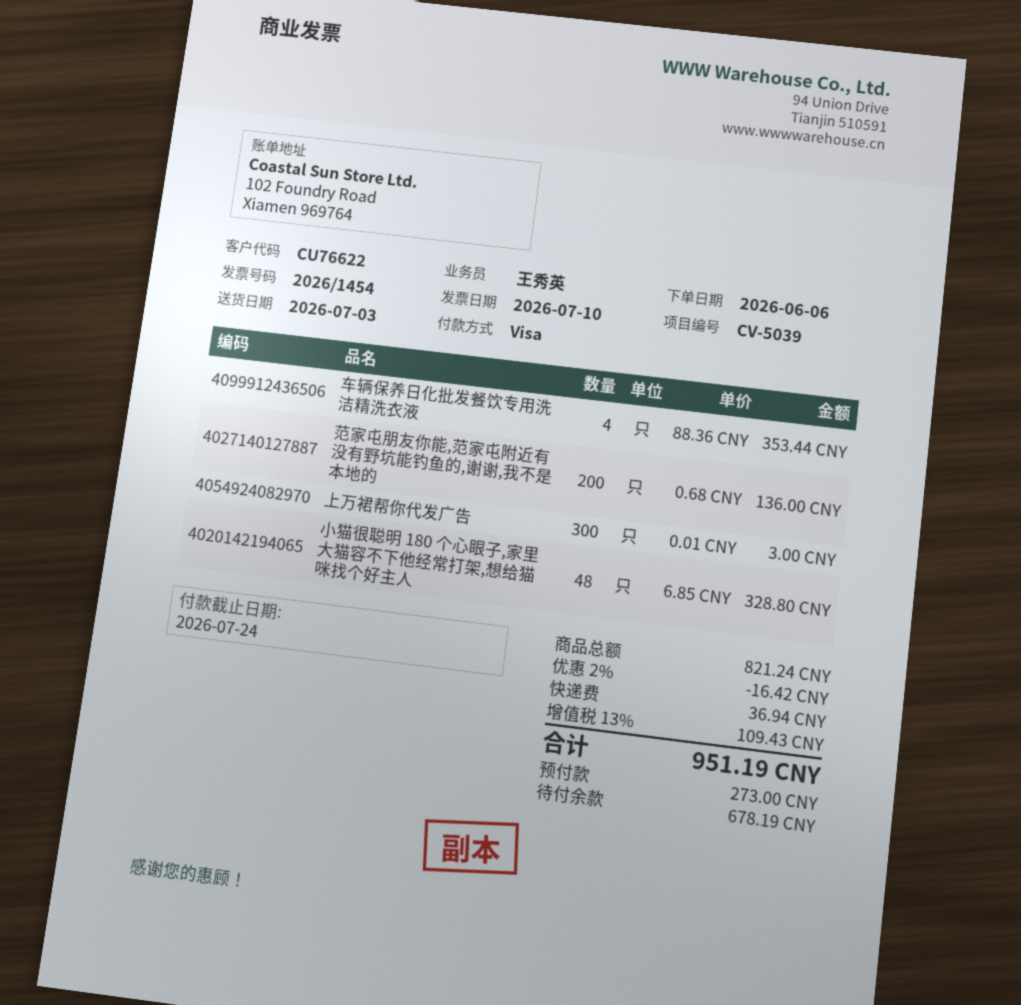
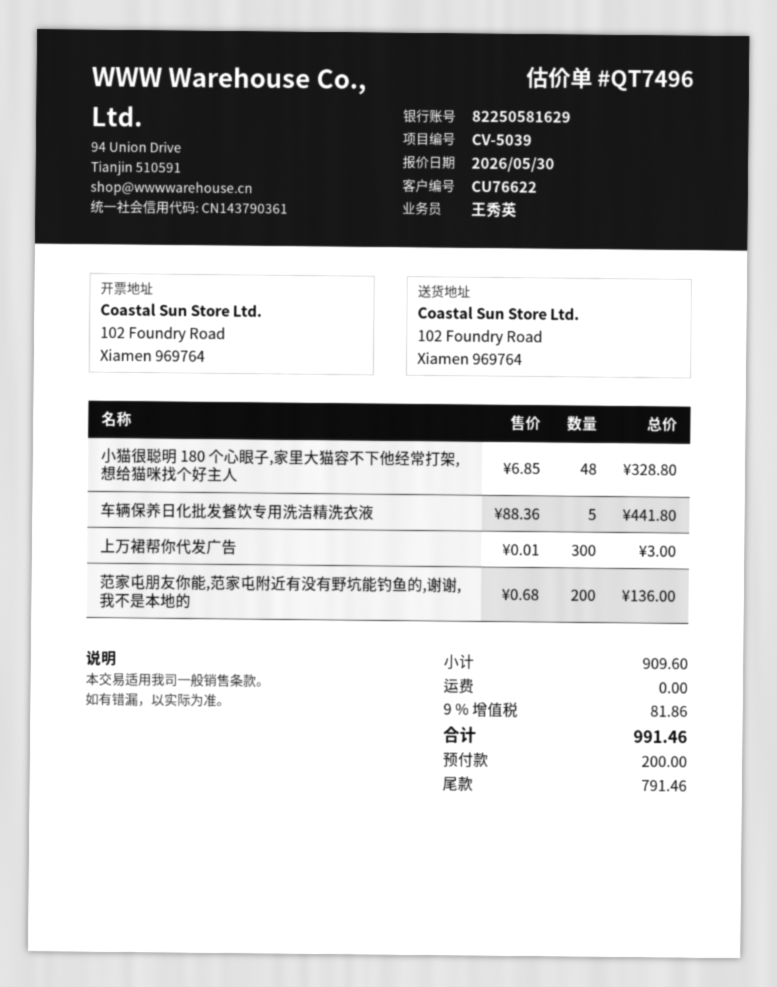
车辆保养日化批发餐饮专用洗洁精洗衣液: 4 x 88.36 = 353.44 -> 5 x 88.36 = 441.80
subtotal: 821.24 -> 909.60
discount: 2% = 16.42 -> none
shipping: 36.94 -> 0.00
tax: 13% = 109.43 -> 9% = 81.86
total: 951.19 -> 991.46
deposit: 273.00 -> 200.00
balance: 678.19 -> 791.46

